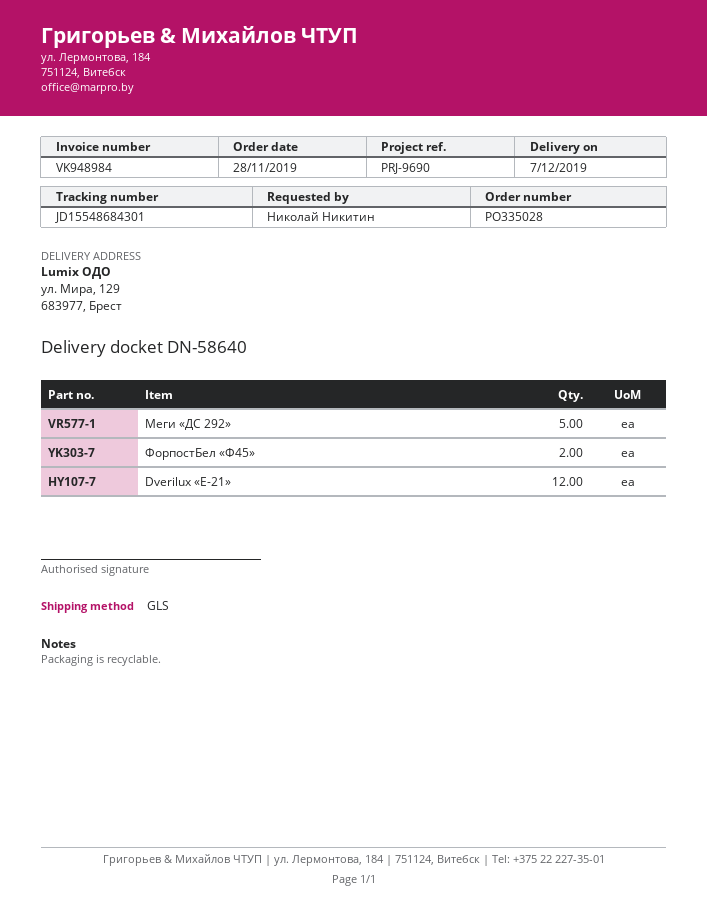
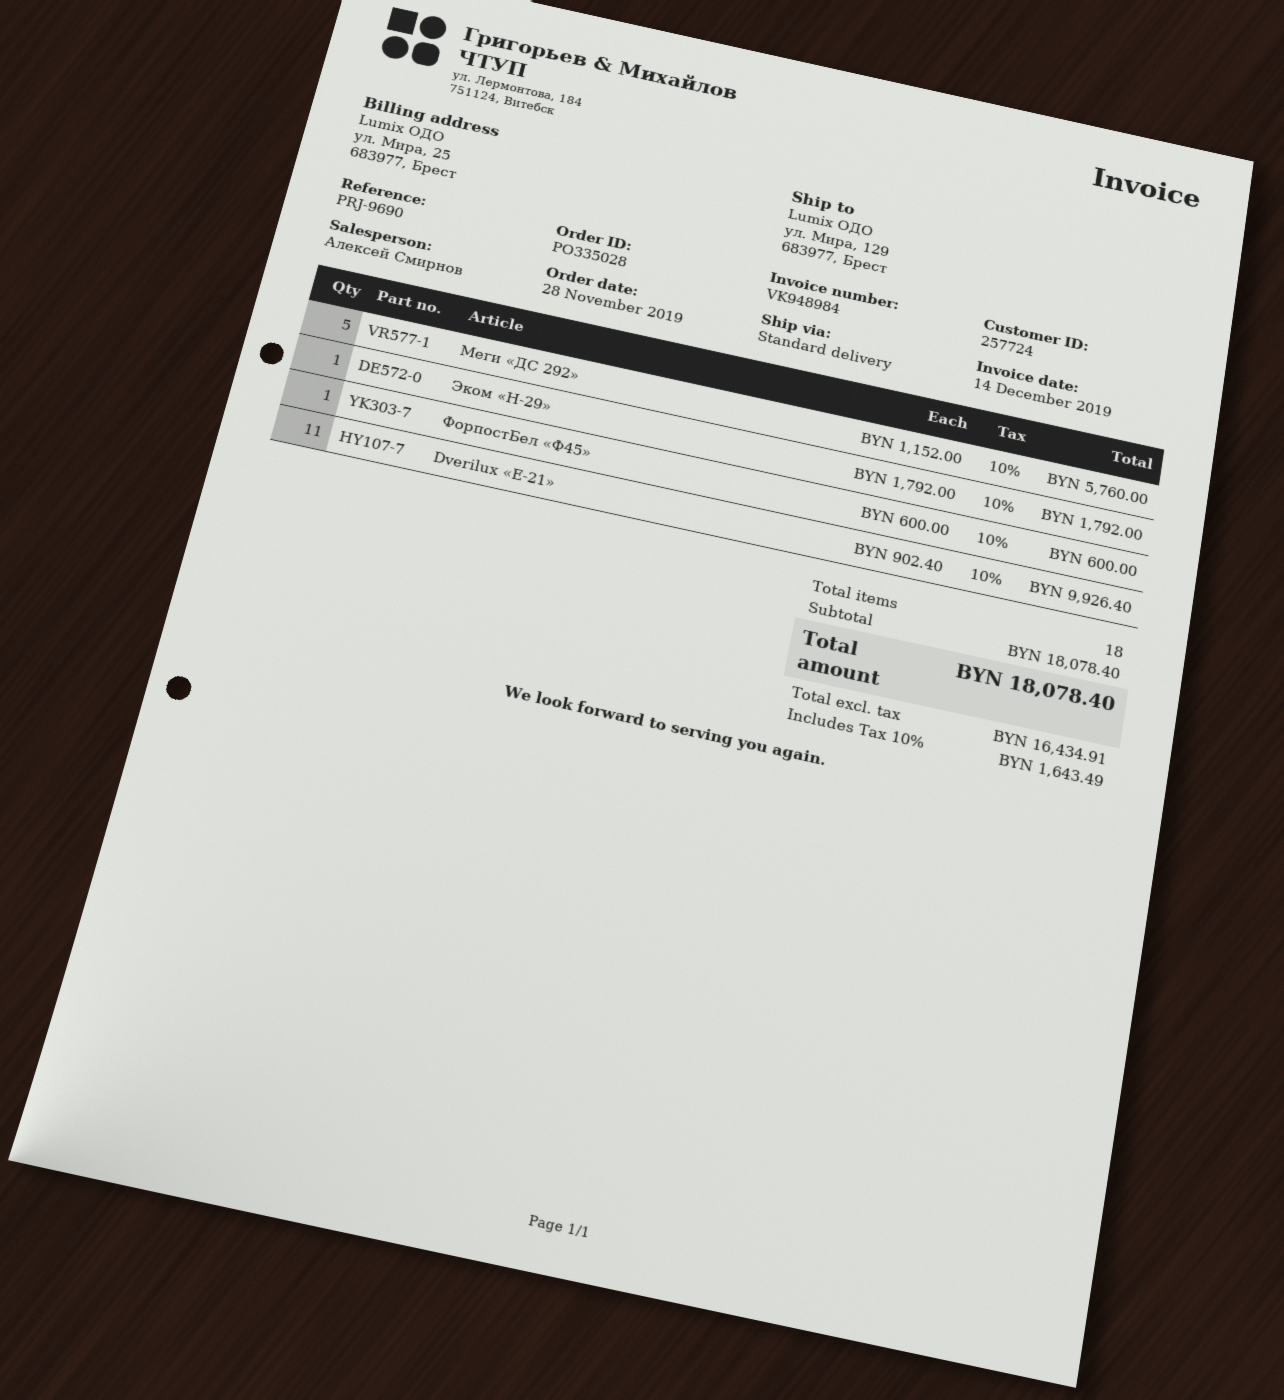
shipping method: GLS -> standard
ФорпостБел «Ф45»: 2 -> 1
Dverilux «E-21»: 12 -> 11
Эком «H-29»: none -> 1

